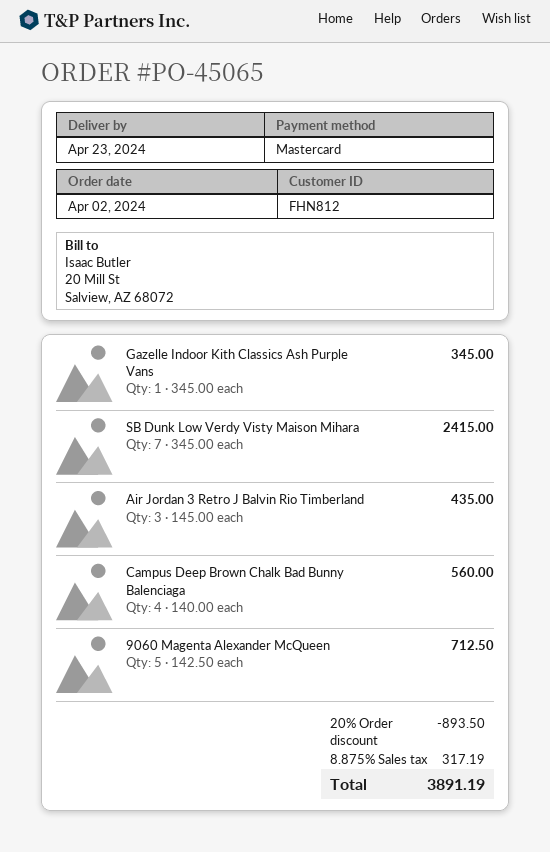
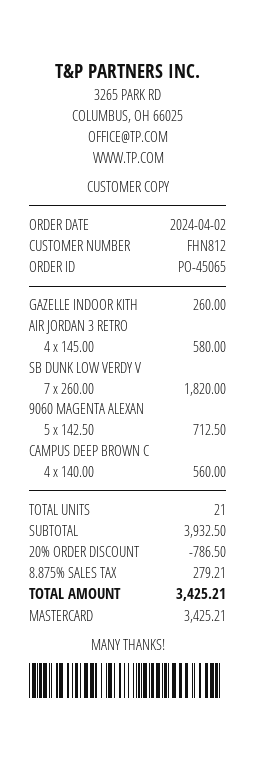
Gazelle Indoor Kith Classics Ash Purple Vans: 1 x 345.00 = 345.00 -> 1 x 260.00 = 260.00
SB Dunk Low Verdy Visty Maison Mihara: 7 x 345.00 = 2415.00 -> 7 x 260.00 = 1820.00
Air Jordan 3 Retro J Balvin Rio Timberland: 3 x 145.00 = 435.00 -> 4 x 145.00 = 580.00
discount: 20% = 893.50 -> 20% = 786.50
tax: 8.875% = 317.19 -> 8.875% = 279.21
total: 3891.19 -> 3425.21

